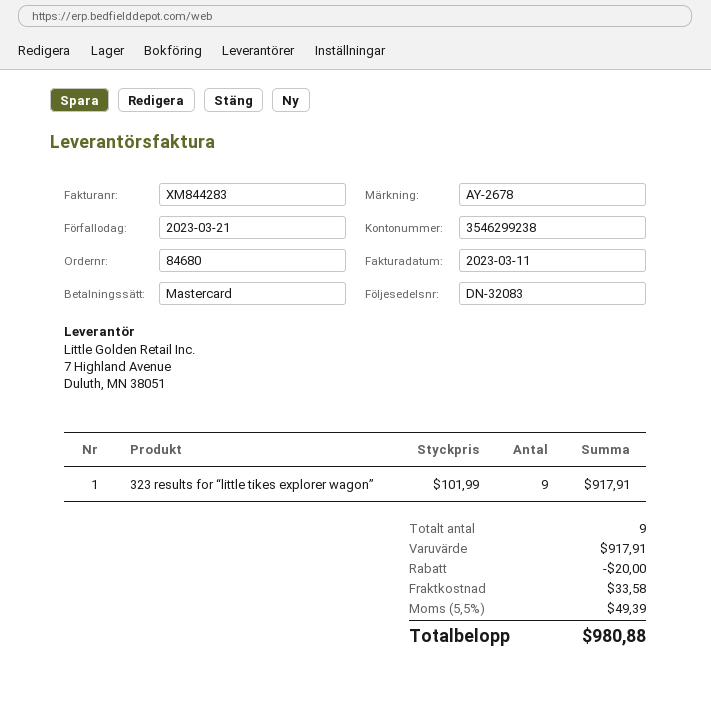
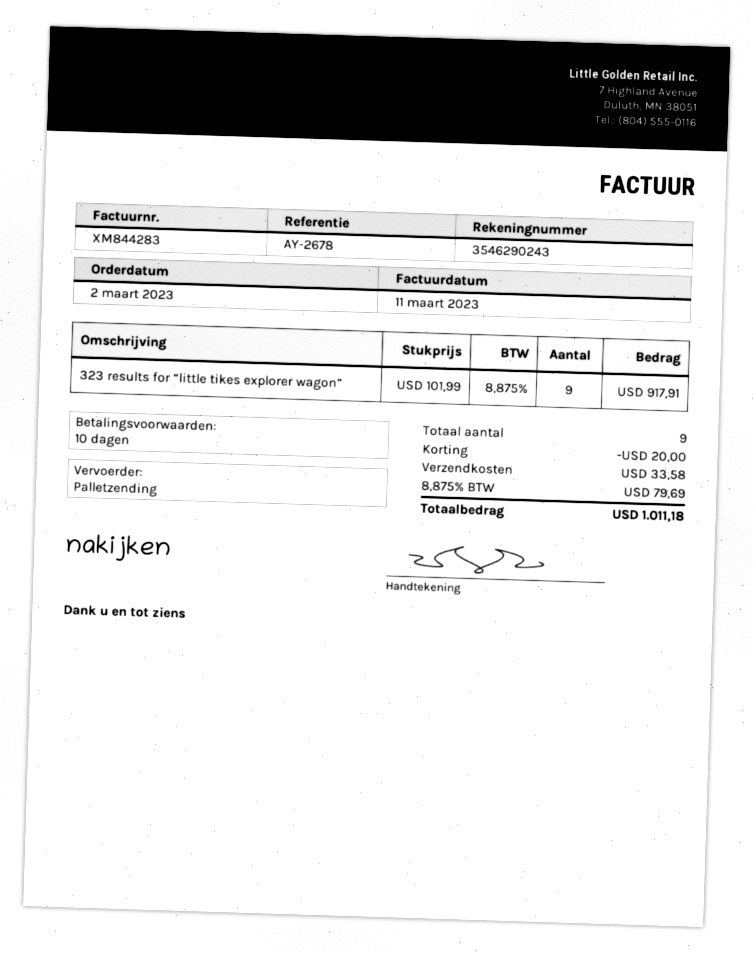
bank account: 3546299238 -> 3546290243
tax: 5.5% = 49.39 -> 8.875% = 79.69
total: 980.88 -> 1011.18

